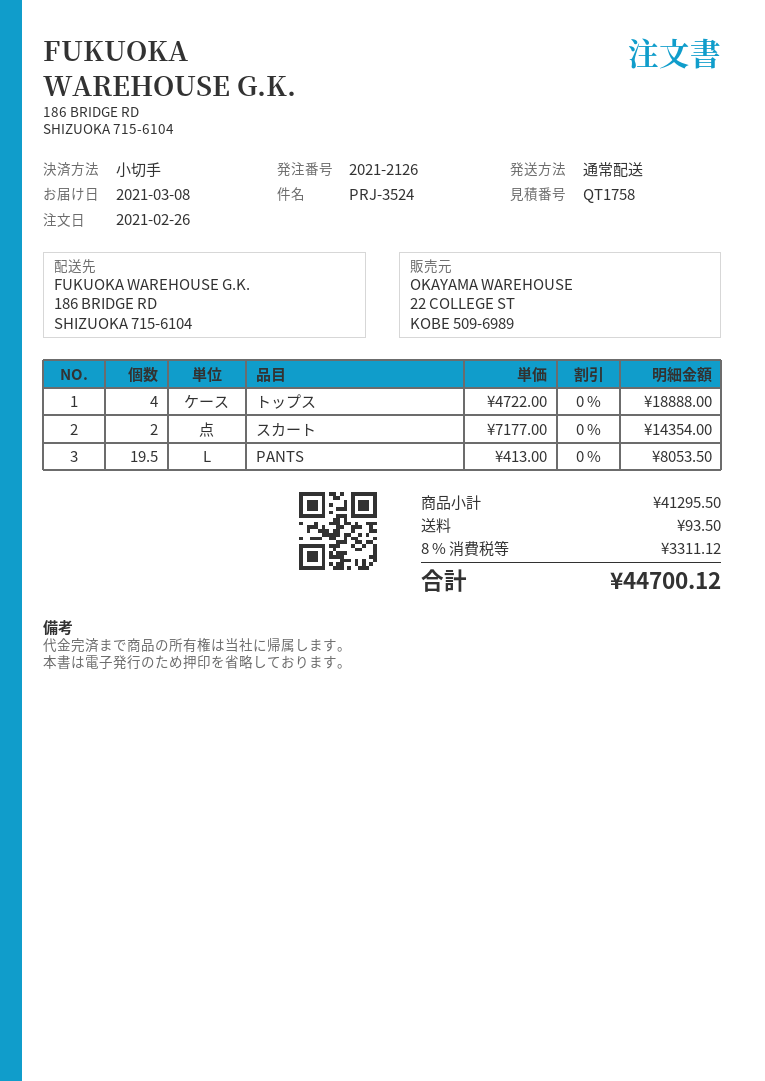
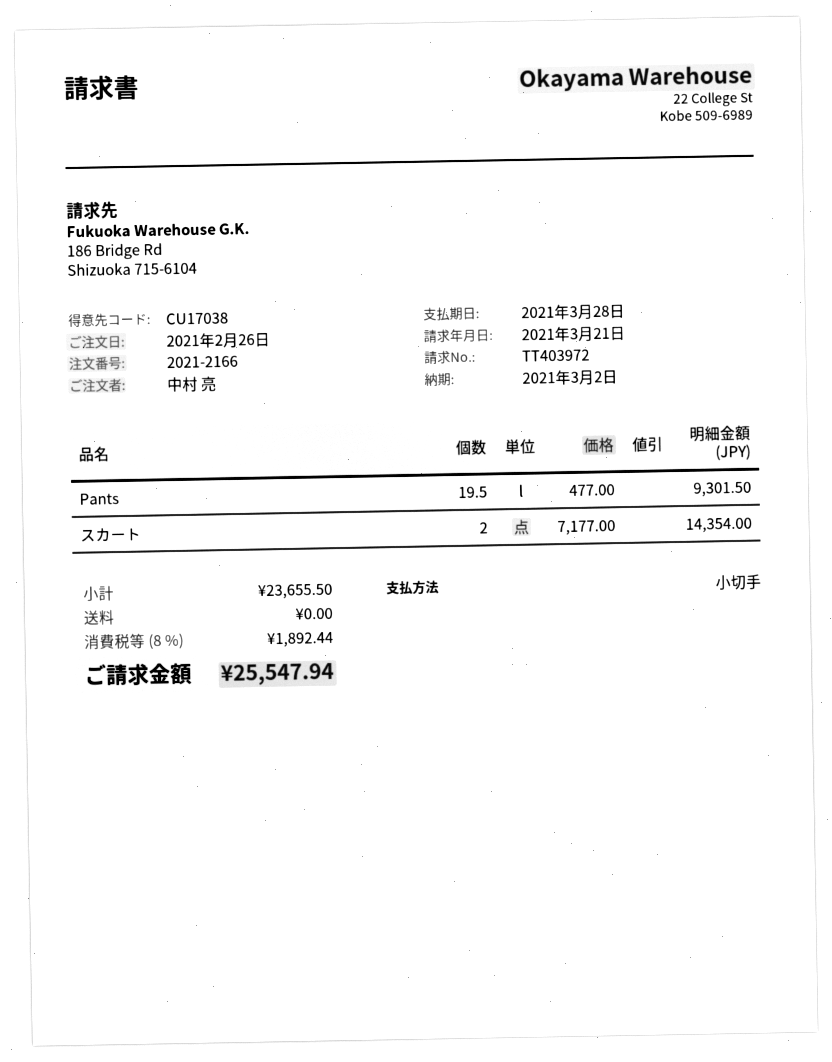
order number: 2021-2126 -> 2021-2166
delivery date: 2021-03-08 -> 2021-03-02
トップス: 4 x 4722.00 = 18888.00 -> none
PANTS: 19.5 x 413.00 = 8053.50 -> 19.5 x 477.00 = 9301.50
subtotal: 41295.50 -> 23655.50
shipping: 93.50 -> 0.00
tax: 8% = 3311.12 -> 8% = 1892.44
total: 44700.12 -> 25547.94

